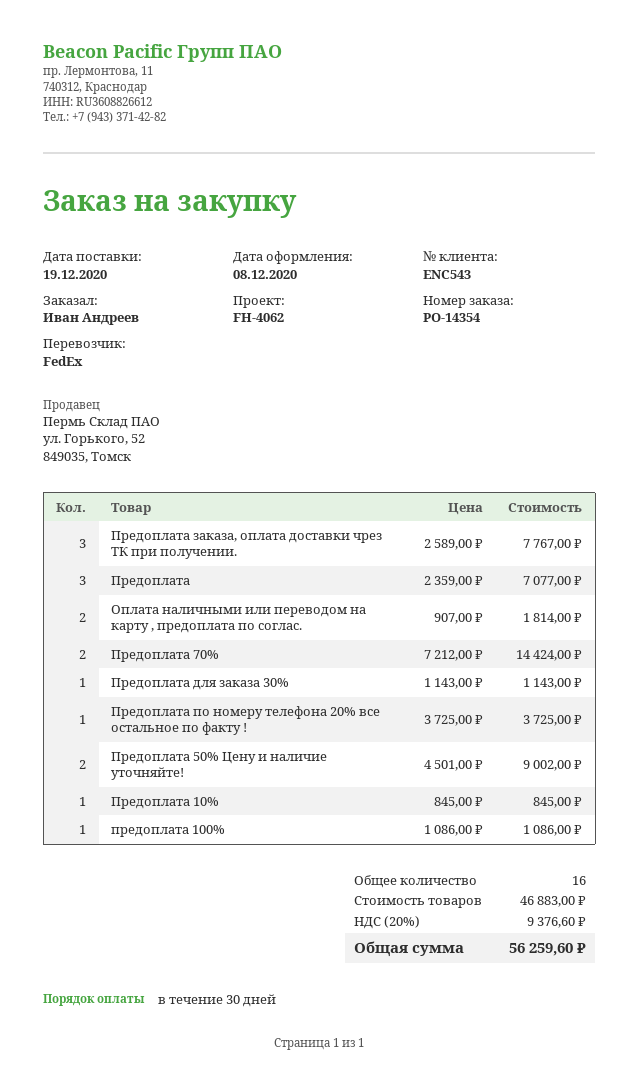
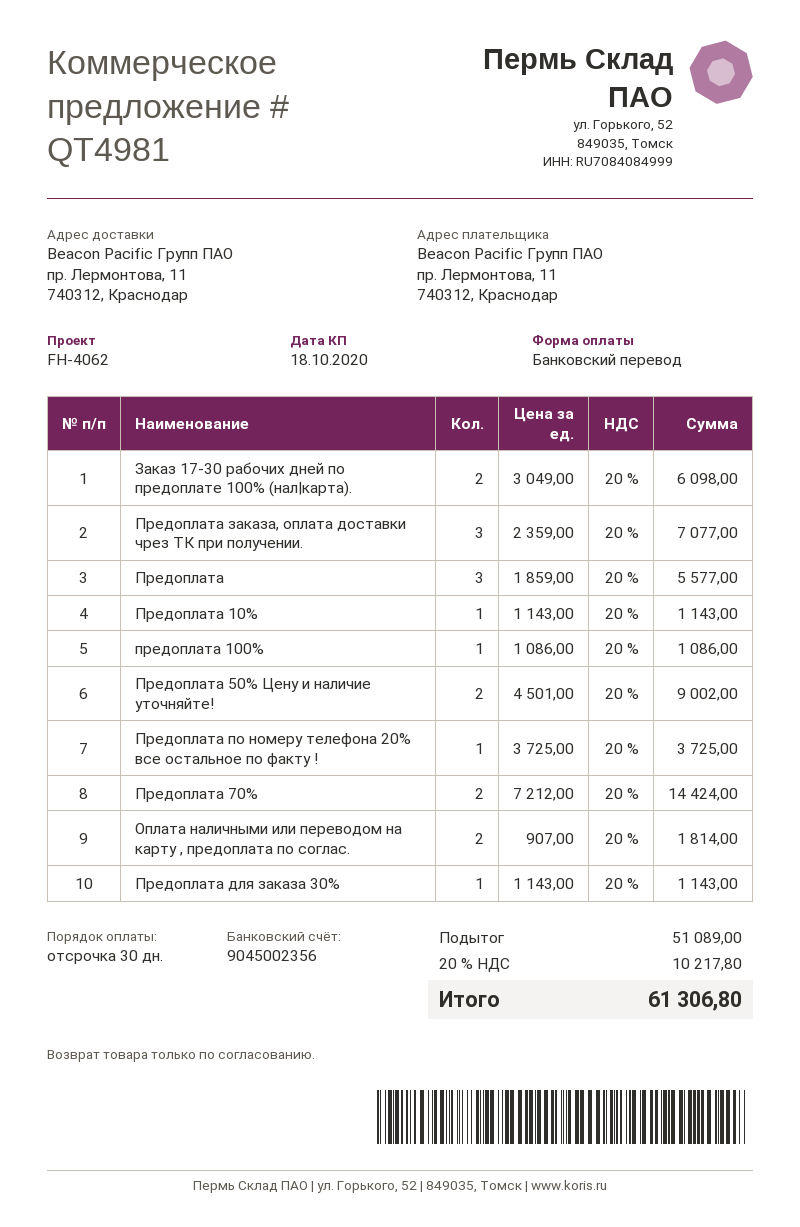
Предоплата заказа, оплата доставки чрез ТК при получении.: 3 x 2589.00 = 7767.00 -> 3 x 2359.00 = 7077.00
Предоплата: 3 x 2359.00 = 7077.00 -> 3 x 1859.00 = 5577.00
Предоплата 10%: 1 x 845.00 = 845.00 -> 1 x 1143.00 = 1143.00
Заказ 17-30 рабочих дней по предоплате 100% (нал|карта).: none -> 2 x 3049.00 = 6098.00
subtotal: 46883.00 -> 51089.00
tax: 20% = 9376.60 -> 20% = 10217.80
total: 56259.60 -> 61306.80

